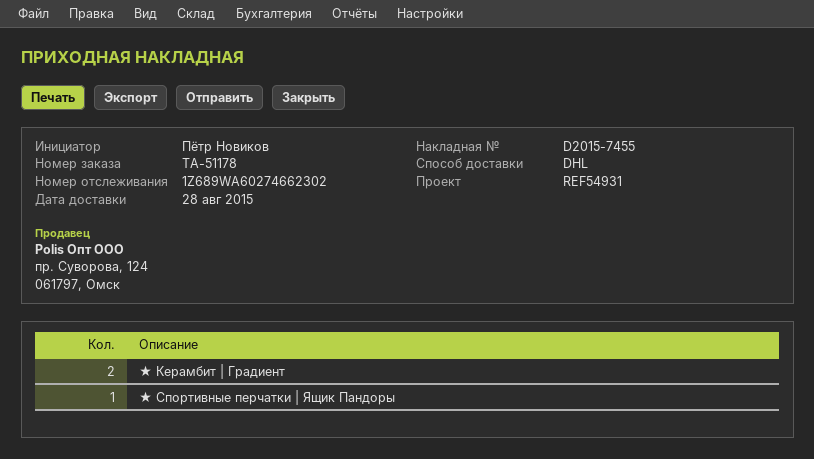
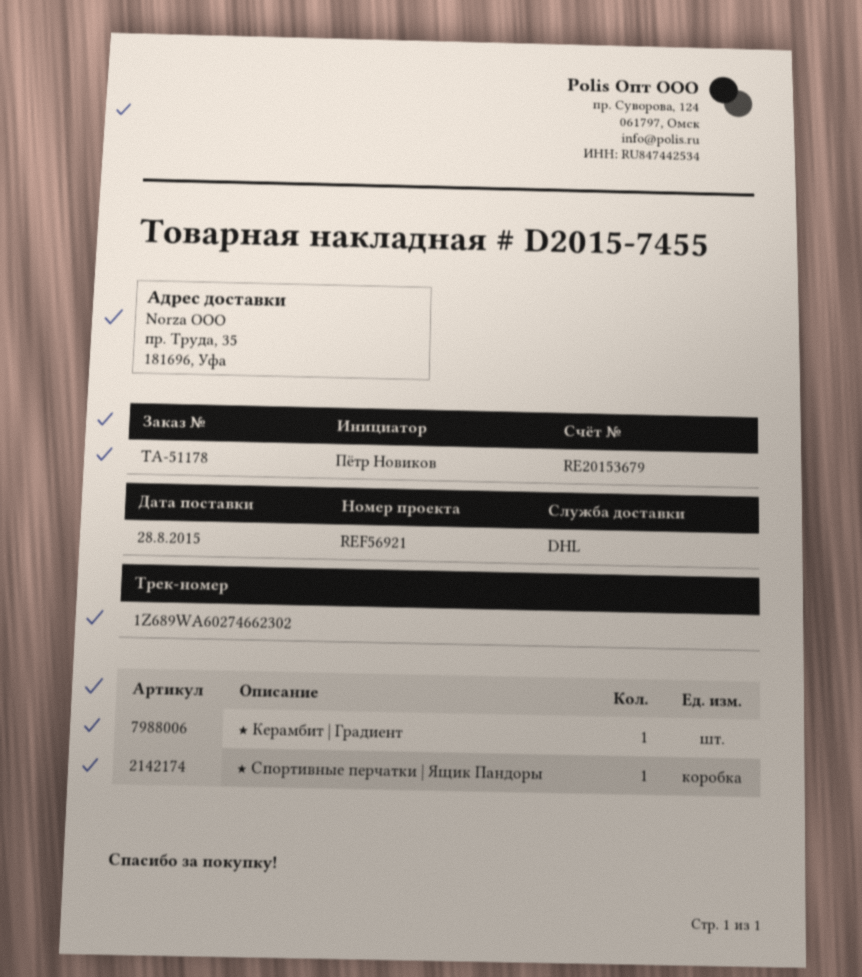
reference: REF54931 -> REF56921
★ Керамбит | Градиент: 2 -> 1

